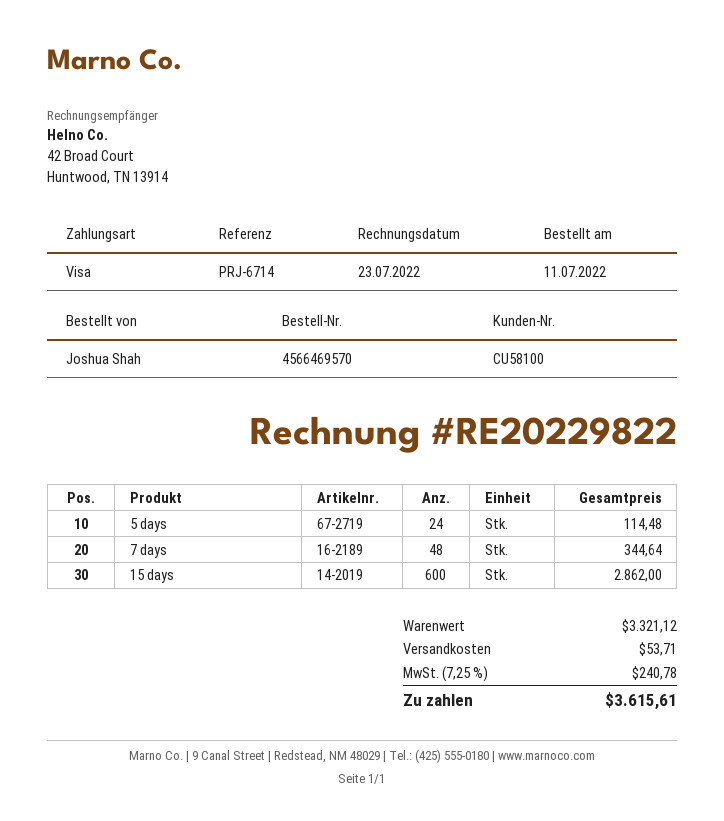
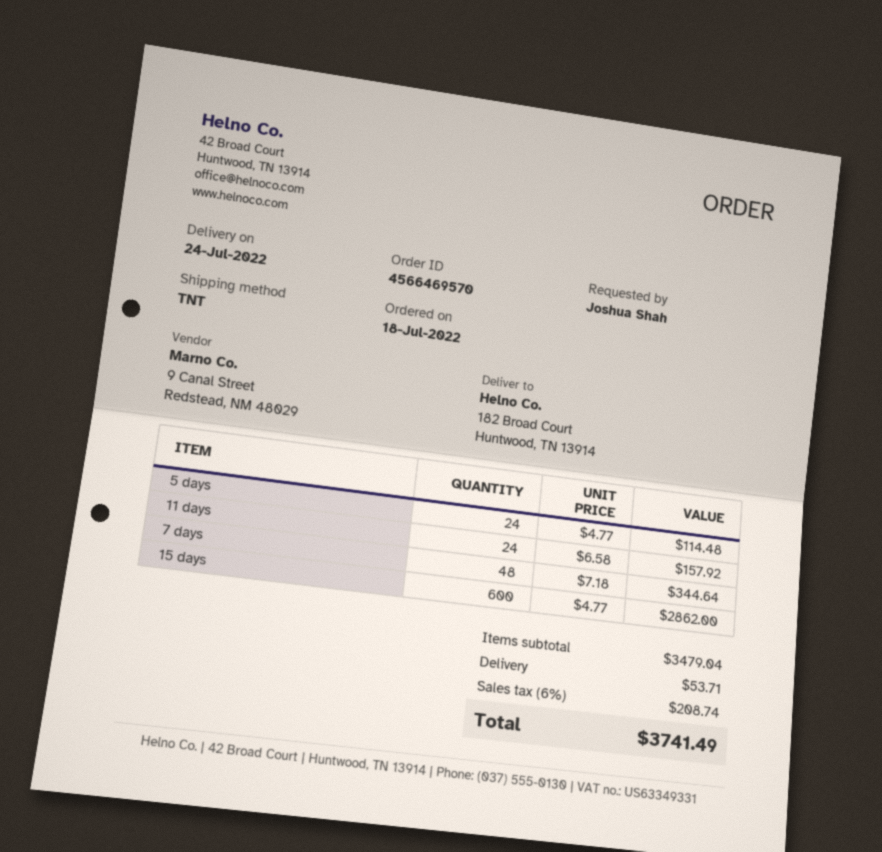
order date: 2022-07-11 -> 2022-07-18
11 days: none -> 24 for 157.92
subtotal: 3321.12 -> 3479.04
tax: 7.25% = 240.78 -> 6% = 208.74
total: 3615.61 -> 3741.49

